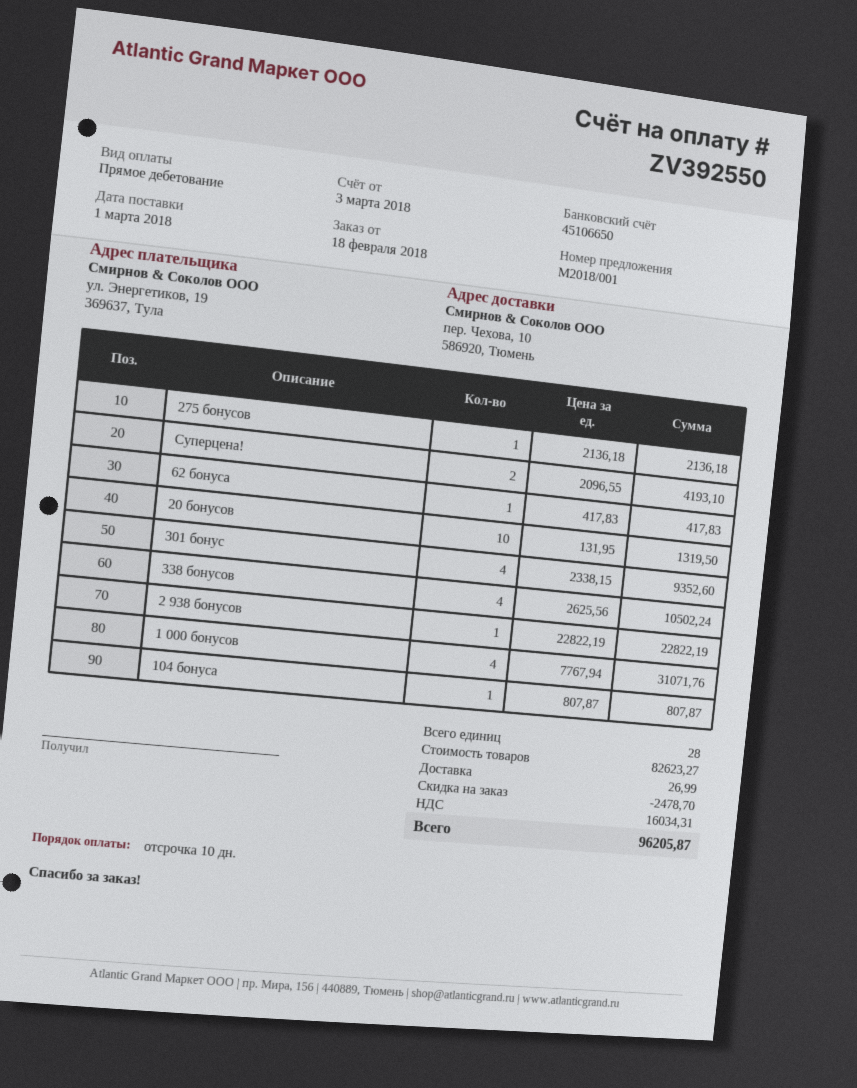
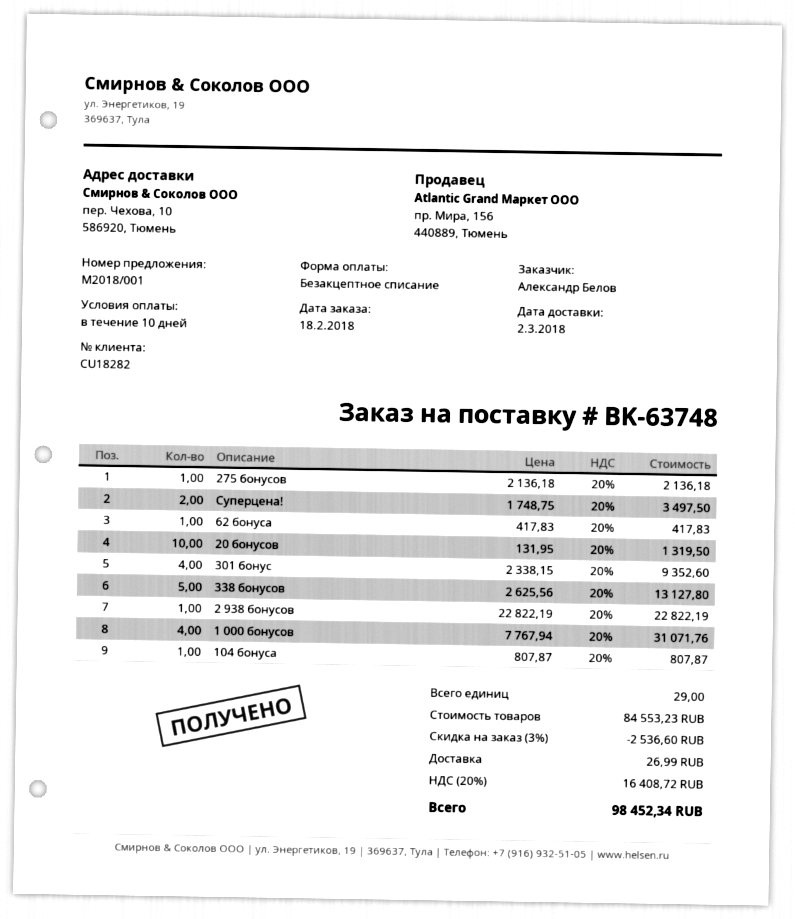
delivery date: 2018-03-01 -> 2018-03-02
Суперцена!: 2 x 2096.55 = 4193.10 -> 2 x 1748.75 = 3497.50
338 бонусов: 4 x 2625.56 = 10502.24 -> 5 x 2625.56 = 13127.80
total quantity: 28 -> 29
subtotal: 82623.27 -> 84553.23
discount: 2478.70 -> 2536.60
tax: 16034.31 -> 16408.72
total: 96205.87 -> 98452.34

